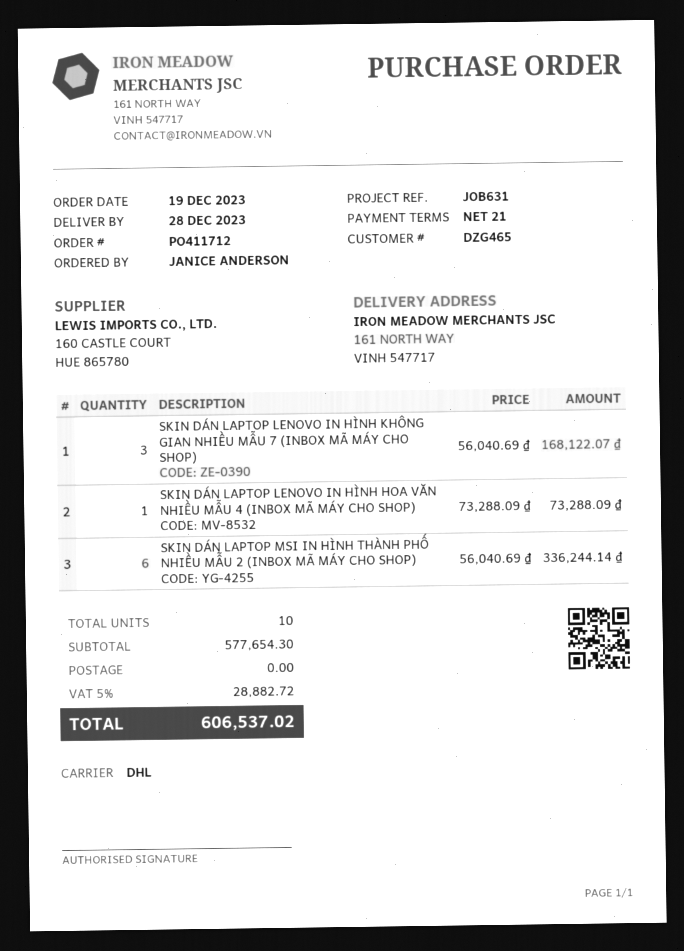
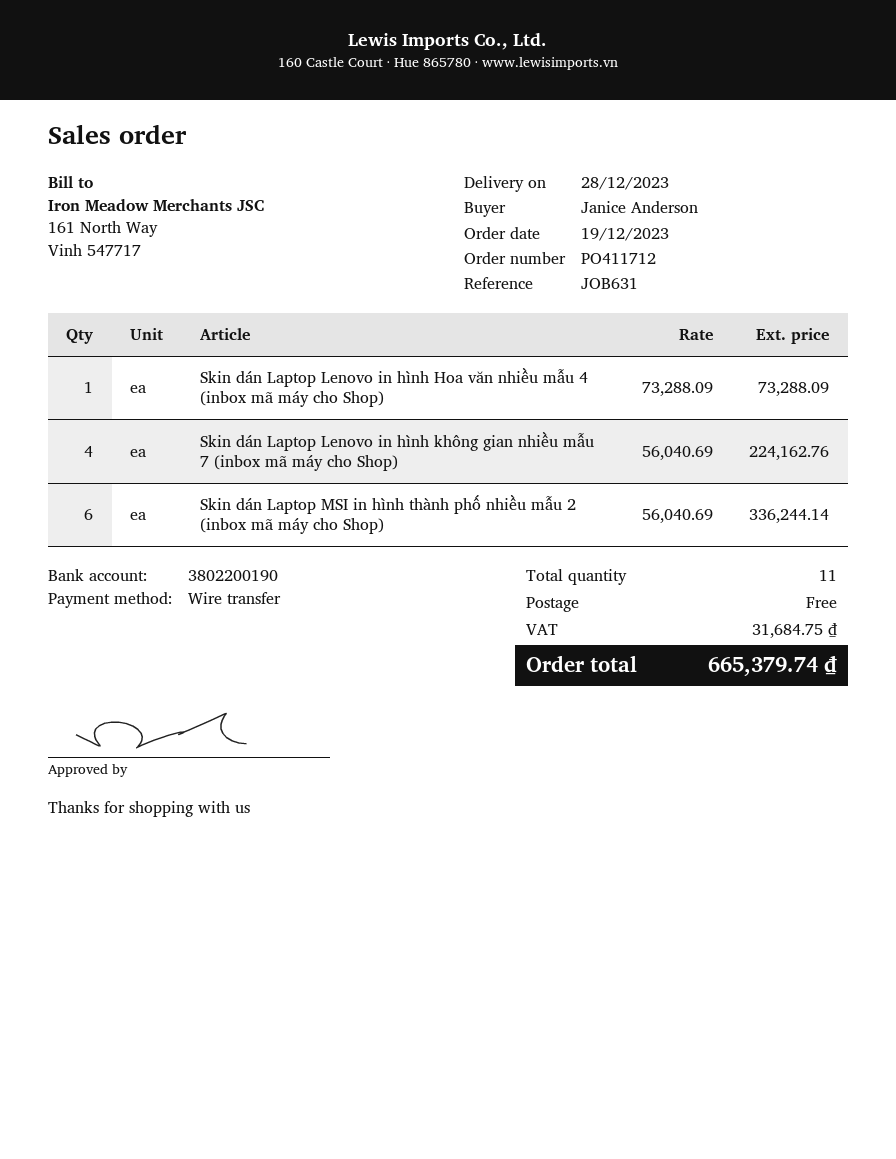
SKIN DÁN LAPTOP LENOVO IN HÌNH KHÔNG GIAN NHIỀU MẪU 7 (INBOX MÃ MÁY CHO SHOP): 3 x 56040.69 = 168122.07 -> 4 x 56040.69 = 224162.76
total quantity: 10 -> 11
tax: 28882.72 -> 31684.75
total: 606537.02 -> 665379.74

